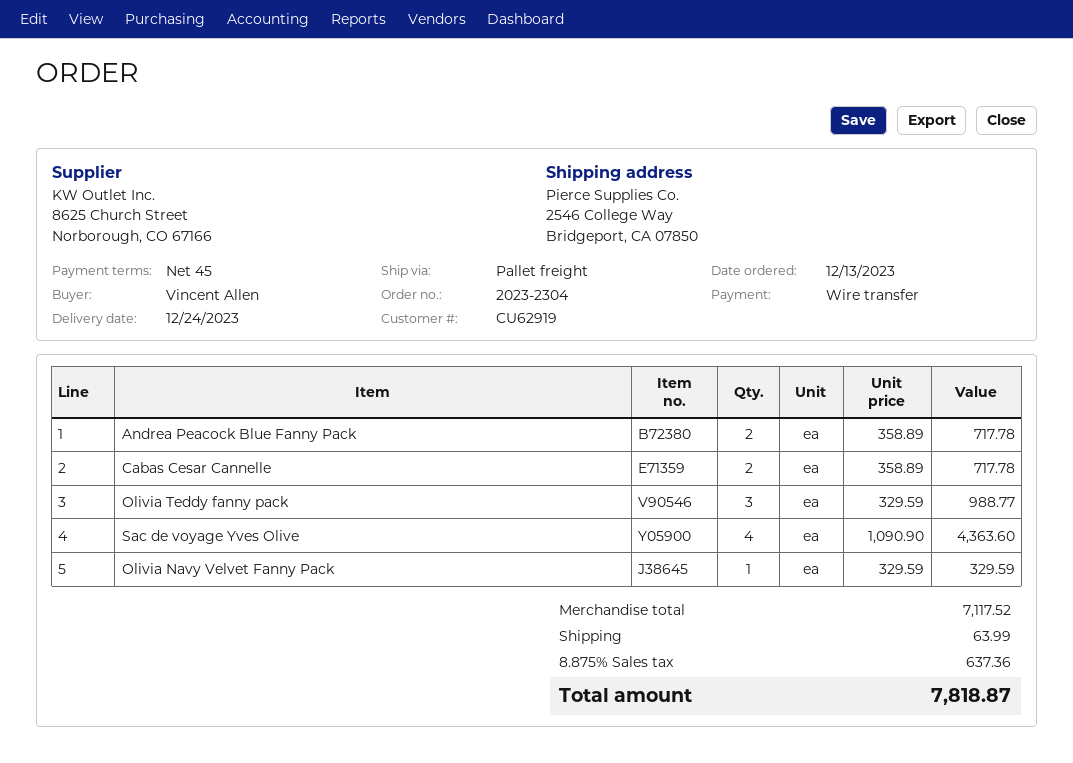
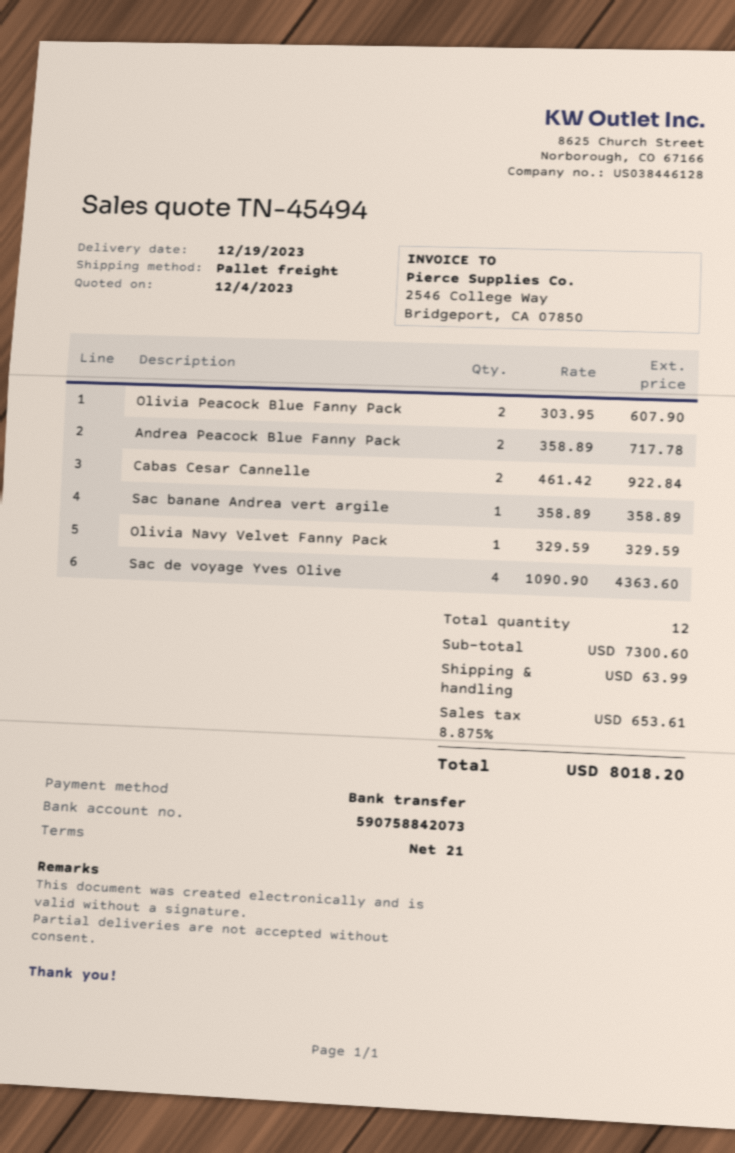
delivery date: 2023-12-24 -> 2023-12-19
payment terms: 45 days -> 21 days
Cabas Cesar Cannelle: 2 x 358.89 = 717.78 -> 2 x 461.42 = 922.84
Olivia Teddy fanny pack: 3 x 329.59 = 988.77 -> none
Olivia Peacock Blue Fanny Pack: none -> 2 x 303.95 = 607.90
Sac banane Andrea vert argile: none -> 1 x 358.89 = 358.89
subtotal: 7117.52 -> 7300.60
tax: 8.875% = 637.36 -> 8.875% = 653.61
total: 7818.87 -> 8018.20

